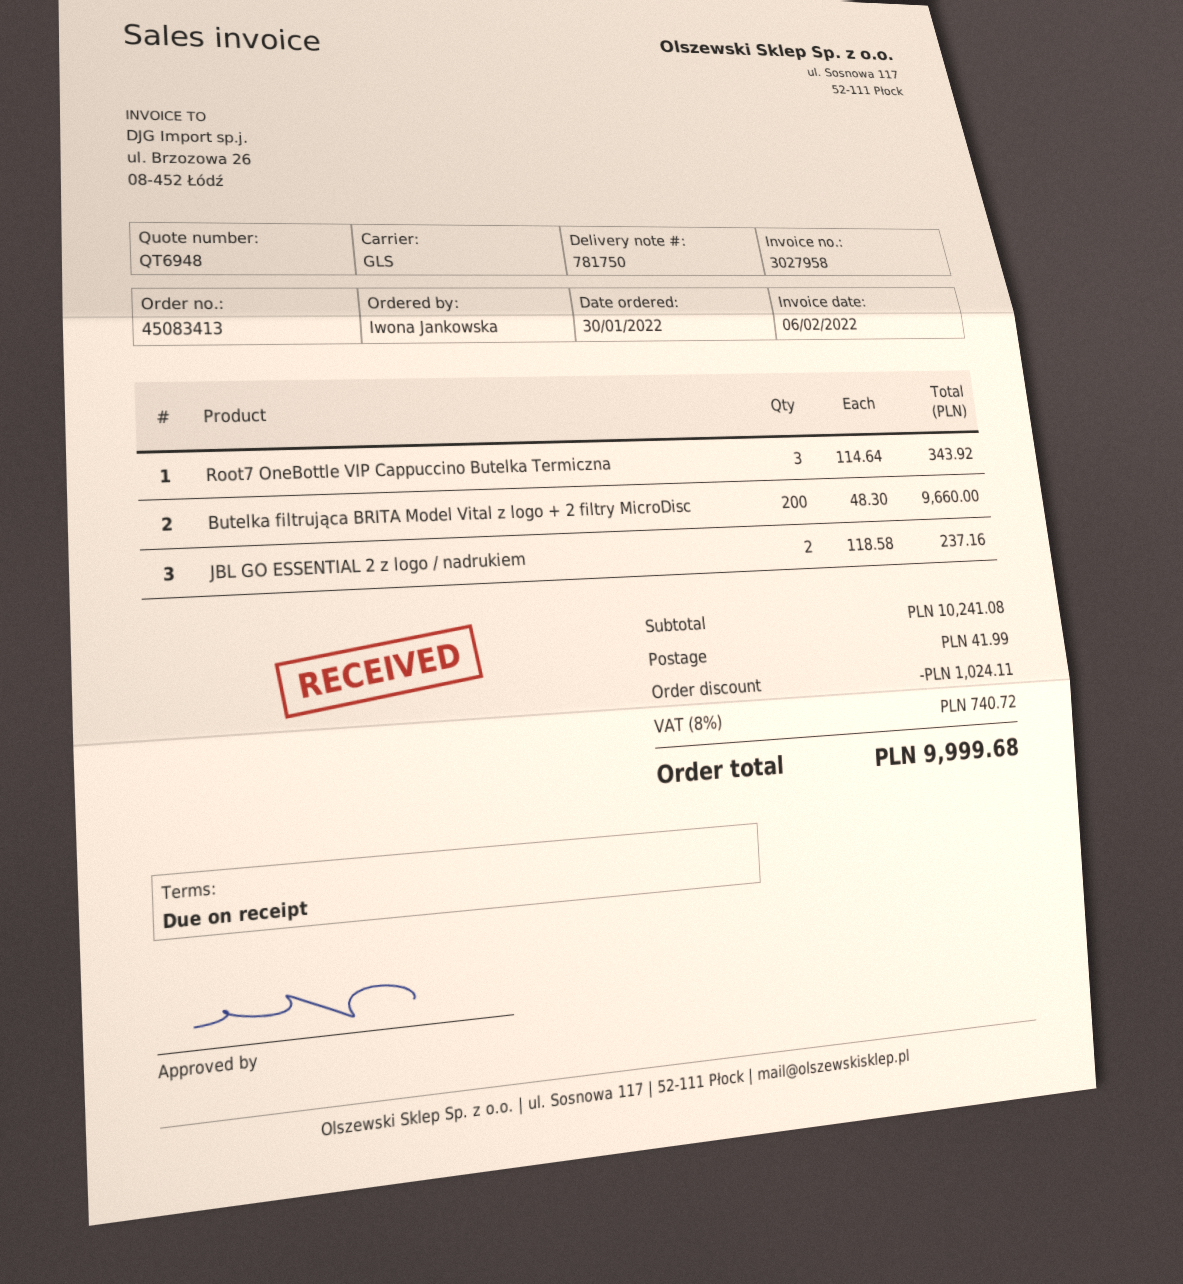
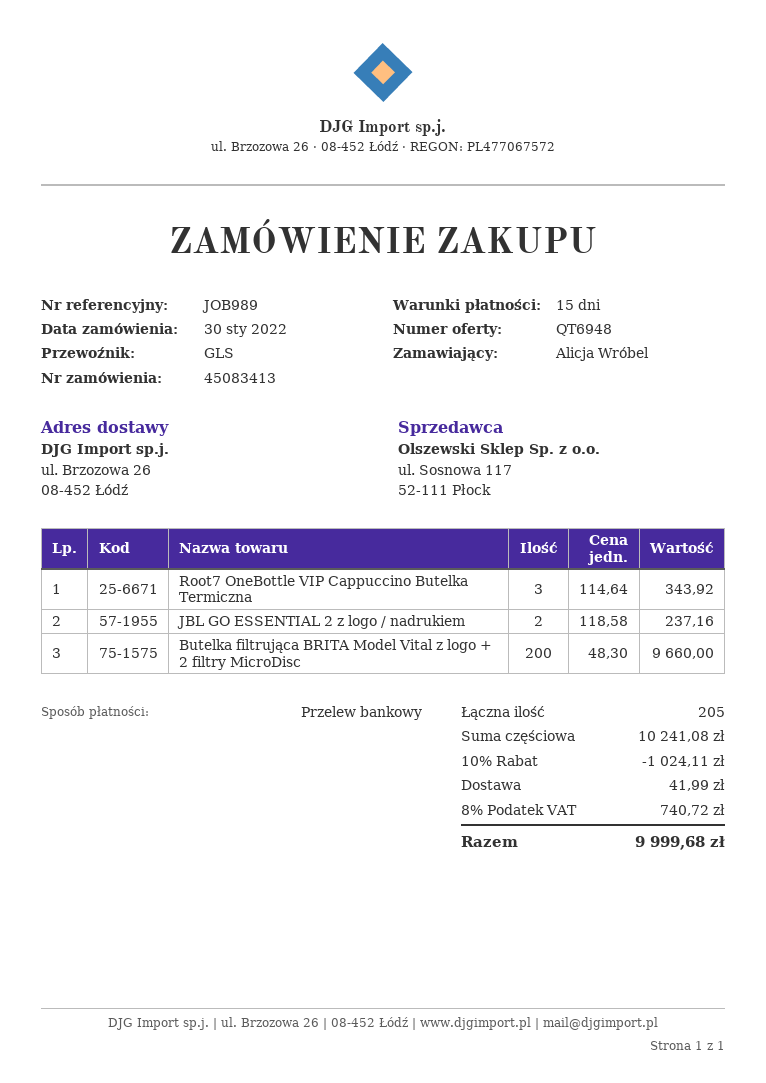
payment terms: on receipt -> 15 days
ordered by: Iwona Jankowska -> Alicja Wróbel

